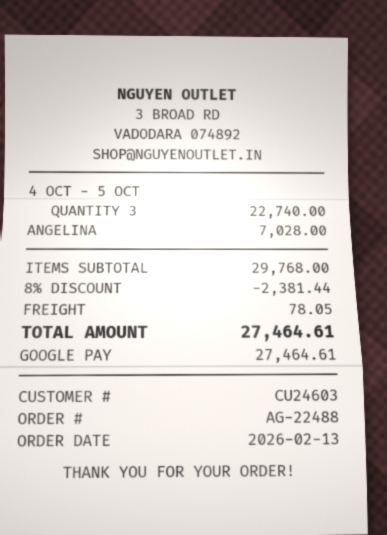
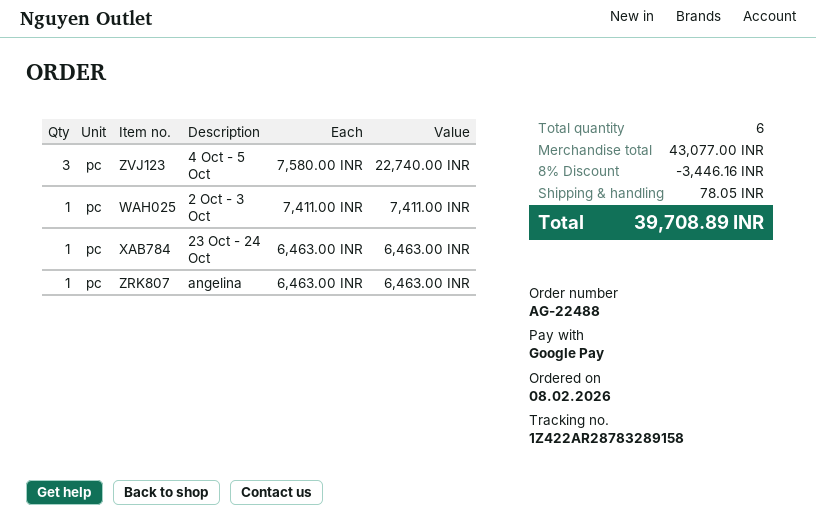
order date: 2026-02-13 -> 2026-02-08
ANGELINA: 1 for 7028.00 -> 1 for 6463.00
2 Oct - 3 Oct: none -> 1 for 7411.00
23 Oct - 24 Oct: none -> 1 for 6463.00
subtotal: 29768.00 -> 43077.00
discount: 8% = 2381.44 -> 8% = 3446.16
total: 27464.61 -> 39708.89

